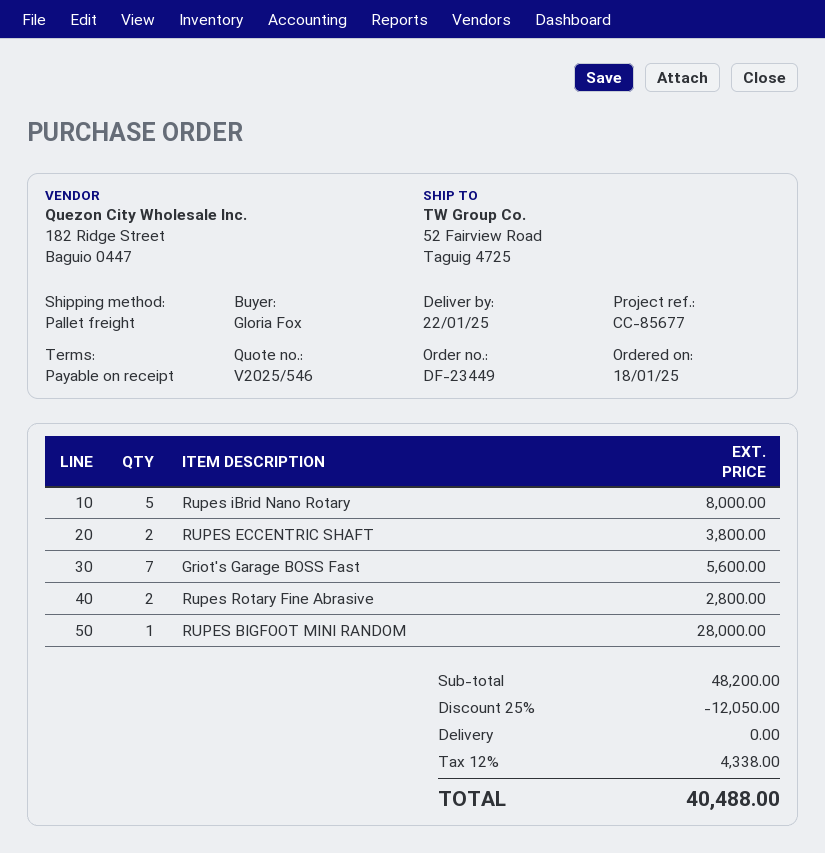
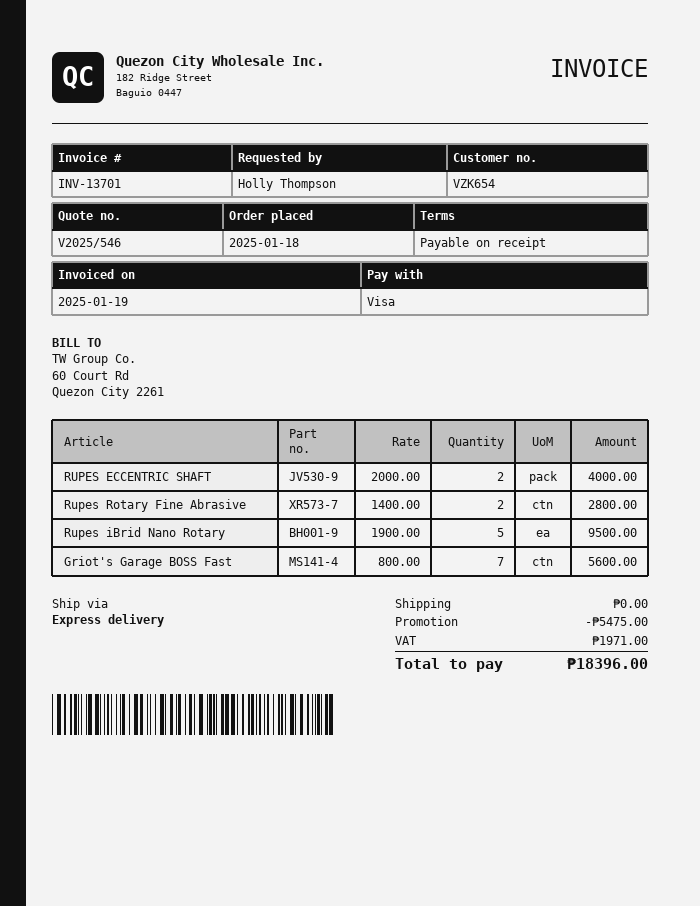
ordered by: Gloria Fox -> Holly Thompson
shipping method: pallet freight -> express
Rupes iBrid Nano Rotary: 5 for 8000.00 -> 5 for 9500.00
RUPES ECCENTRIC SHAFT: 2 for 3800.00 -> 2 for 4000.00
RUPES BIGFOOT MINI RANDOM: 1 for 28000.00 -> none
discount: 12050.00 -> 5475.00
tax: 4338.00 -> 1971.00
total: 40488.00 -> 18396.00

